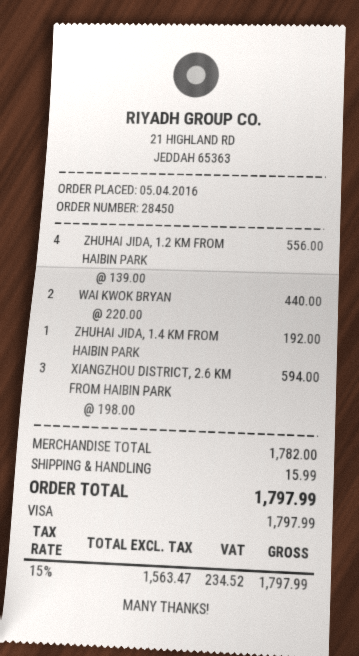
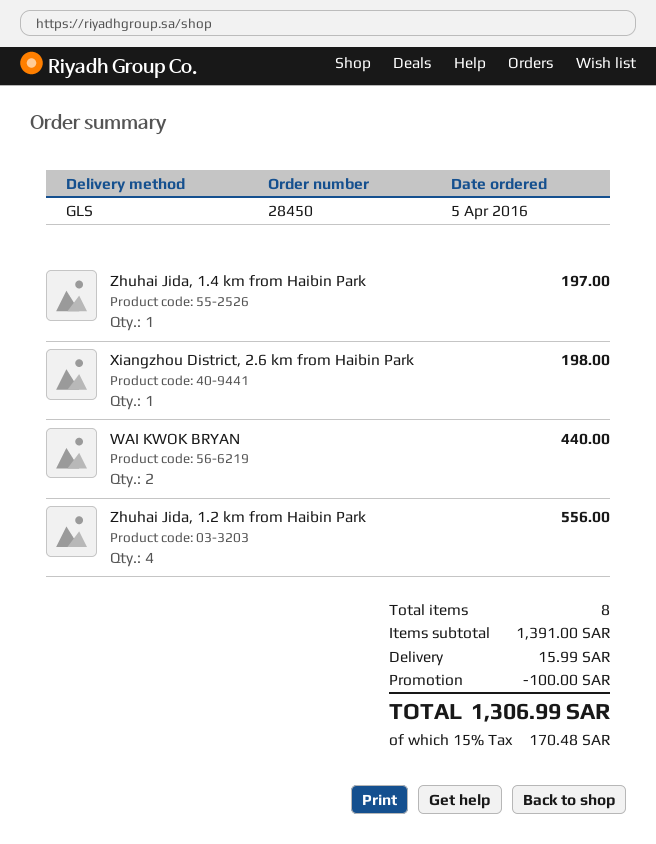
ZHUHAI JIDA, 1.4 KM FROM HAIBIN PARK: 1 for 192.00 -> 1 for 197.00
XIANGZHOU DISTRICT, 2.6 KM FROM HAIBIN PARK: 3 for 594.00 -> 1 for 198.00
subtotal: 1782.00 -> 1391.00
discount: none -> 100.00
tax: 15% = 234.52 -> 15% = 170.48
total: 1797.99 -> 1306.99

